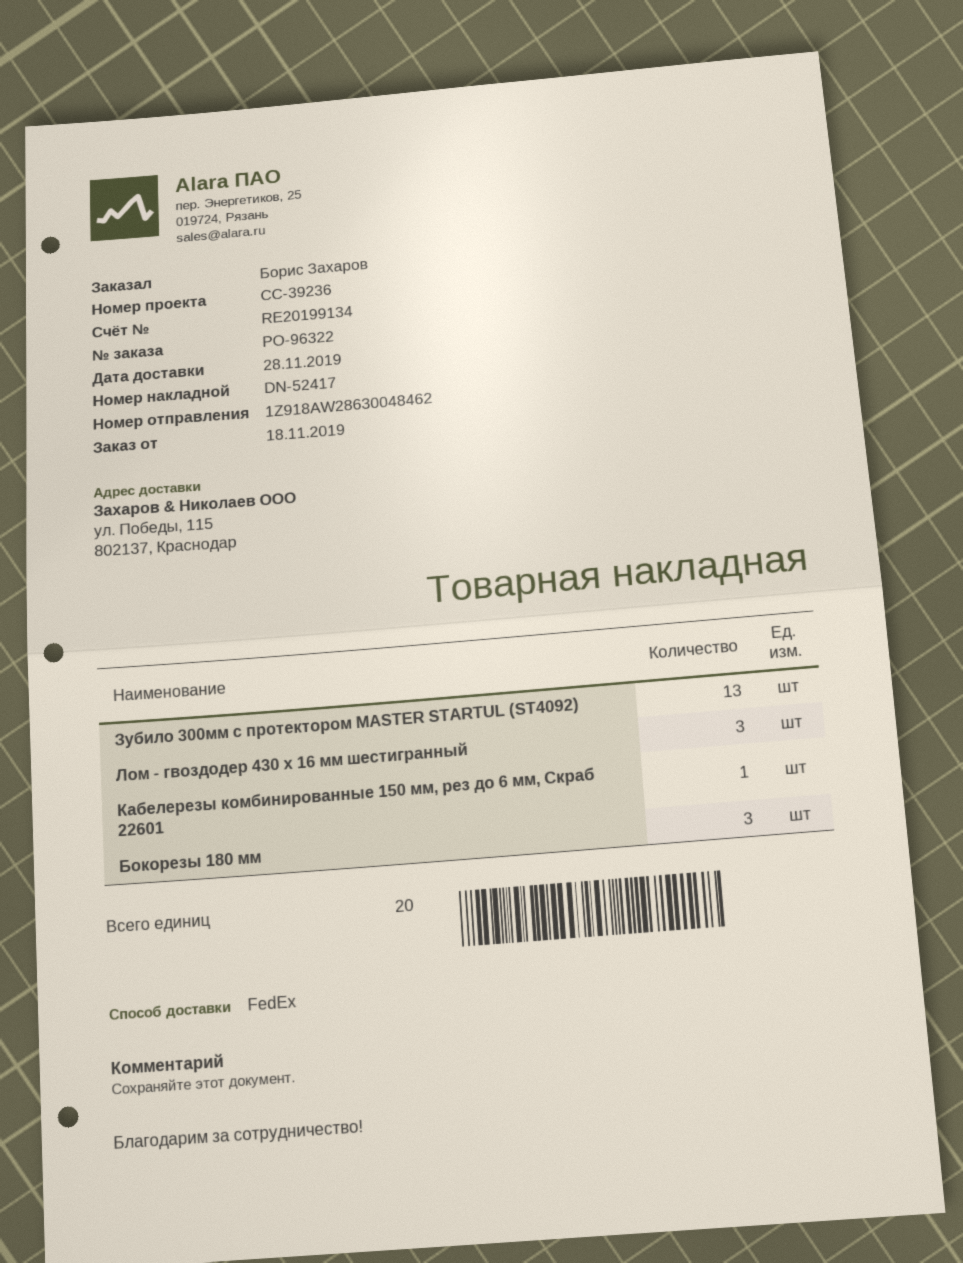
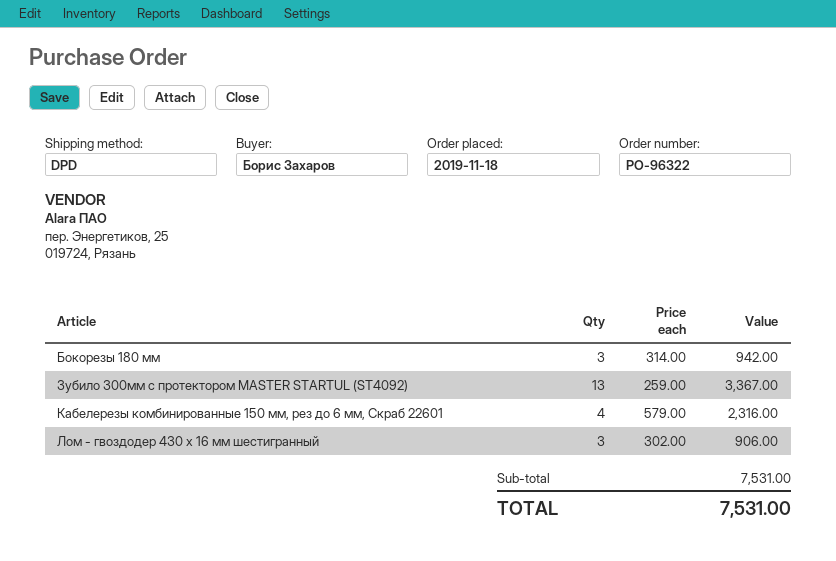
shipping method: FedEx -> DPD
Кабелерезы комбинированные 150 мм, рез до 6 мм, Скраб 22601: 1 -> 4

